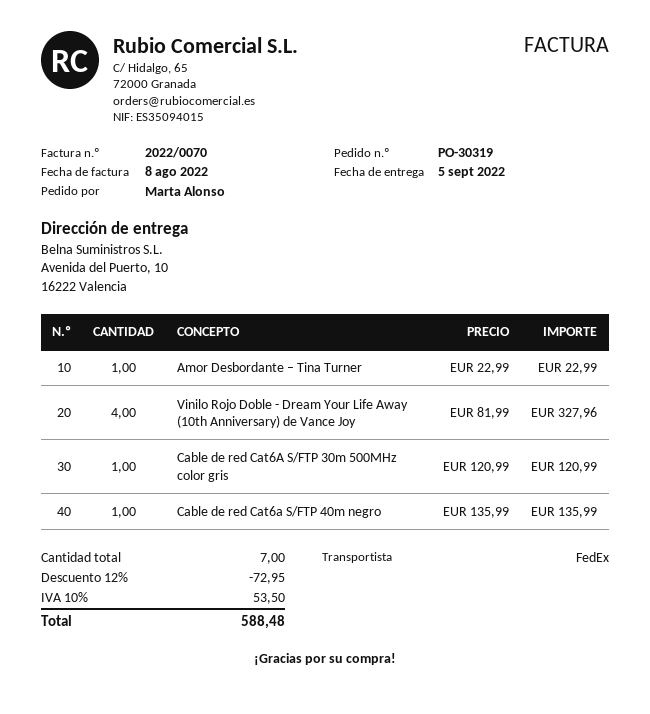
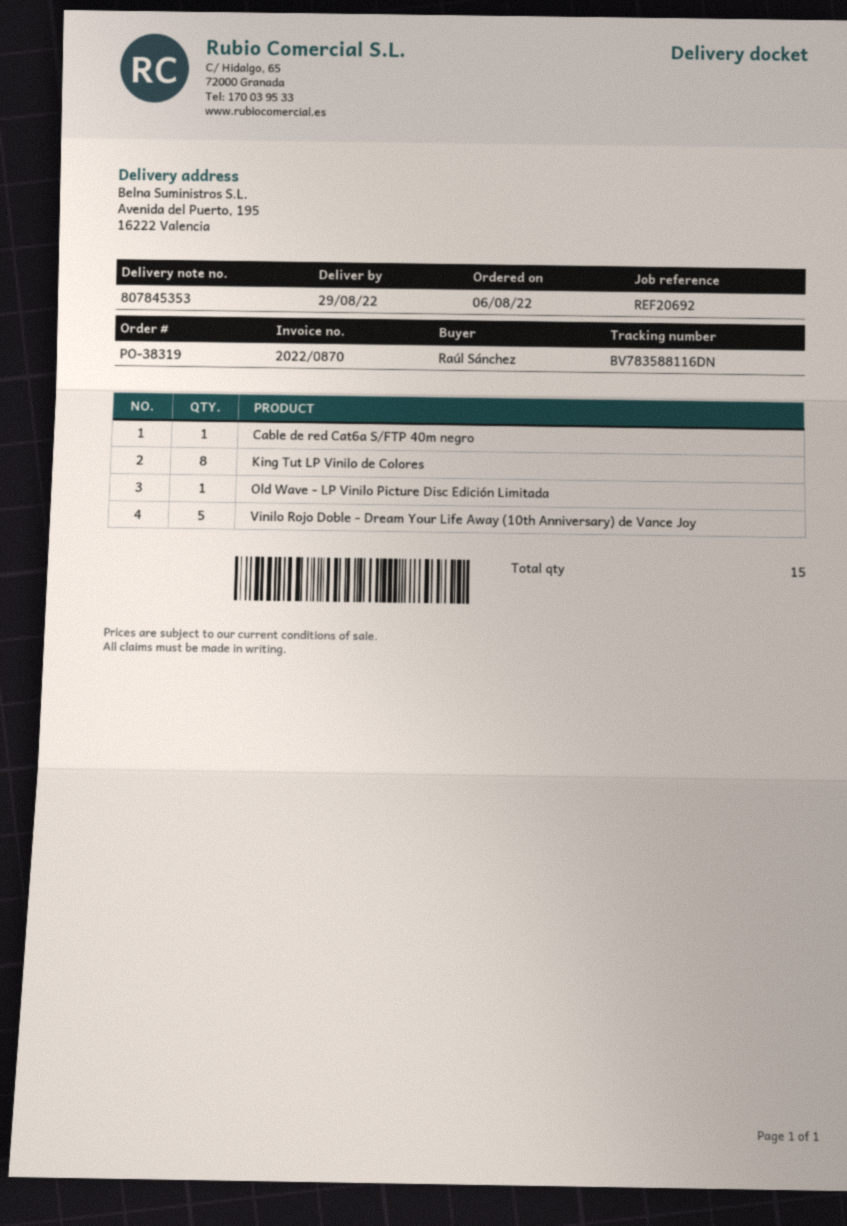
order number: PO-30319 -> PO-38319
delivery date: 2022-09-05 -> 2022-08-29
invoice number: 2022/0070 -> 2022/0870
ordered by: Marta Alonso -> Raúl Sánchez
ship to: Avenida del Puerto, 10, 16222 Valencia -> Avenida del Puerto, 195, 16222 Valencia
Amor Desbordante – Tina Turner: 1 -> none
Vinilo Rojo Doble - Dream Your Life Away (10th Anniversary) de Vance Joy: 4 -> 5
Cable de red Cat6A S/FTP 30m 500MHz color gris: 1 -> none
King Tut LP Vinilo de Colores: none -> 8
Old Wave - LP Vinilo Picture Disc Edición Limitada: none -> 1
total quantity: 7 -> 15

